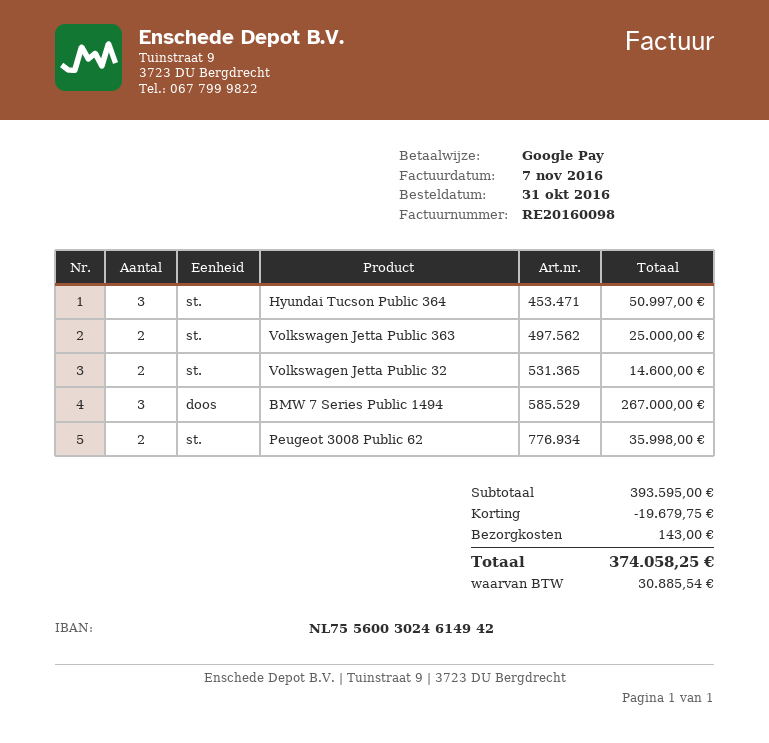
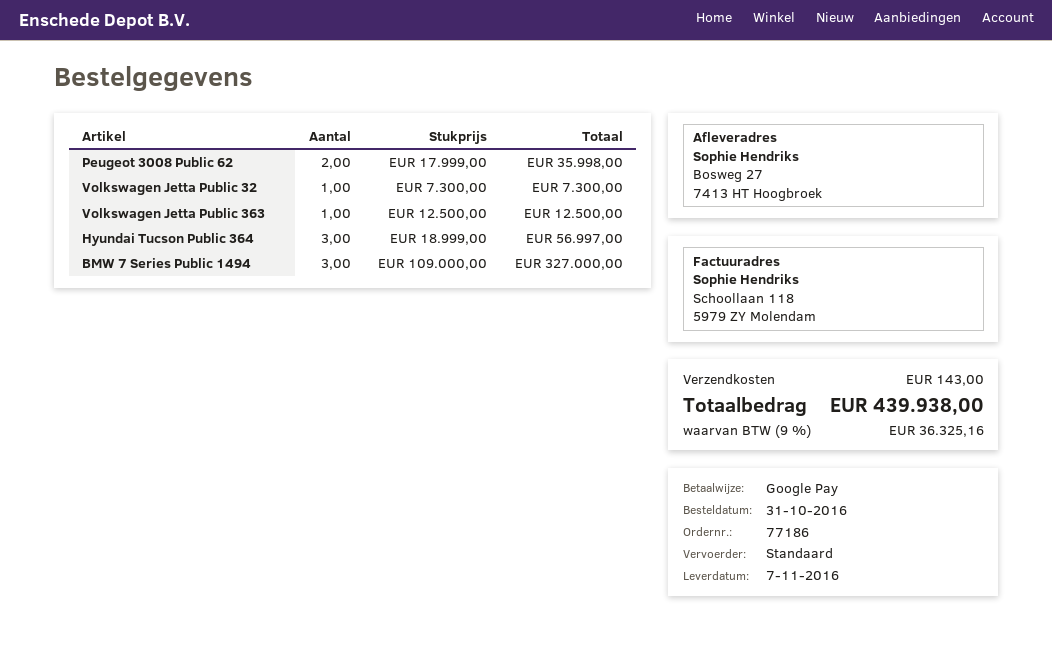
Hyundai Tucson Public 364: 3 for 50997.00 -> 3 for 56997.00
Volkswagen Jetta Public 363: 2 for 25000.00 -> 1 for 12500.00
Volkswagen Jetta Public 32: 2 for 14600.00 -> 1 for 7300.00
BMW 7 Series Public 1494: 3 for 267000.00 -> 3 for 327000.00
discount: 19679.75 -> none
tax: 30885.54 -> 36325.16
total: 374058.25 -> 439938.00

